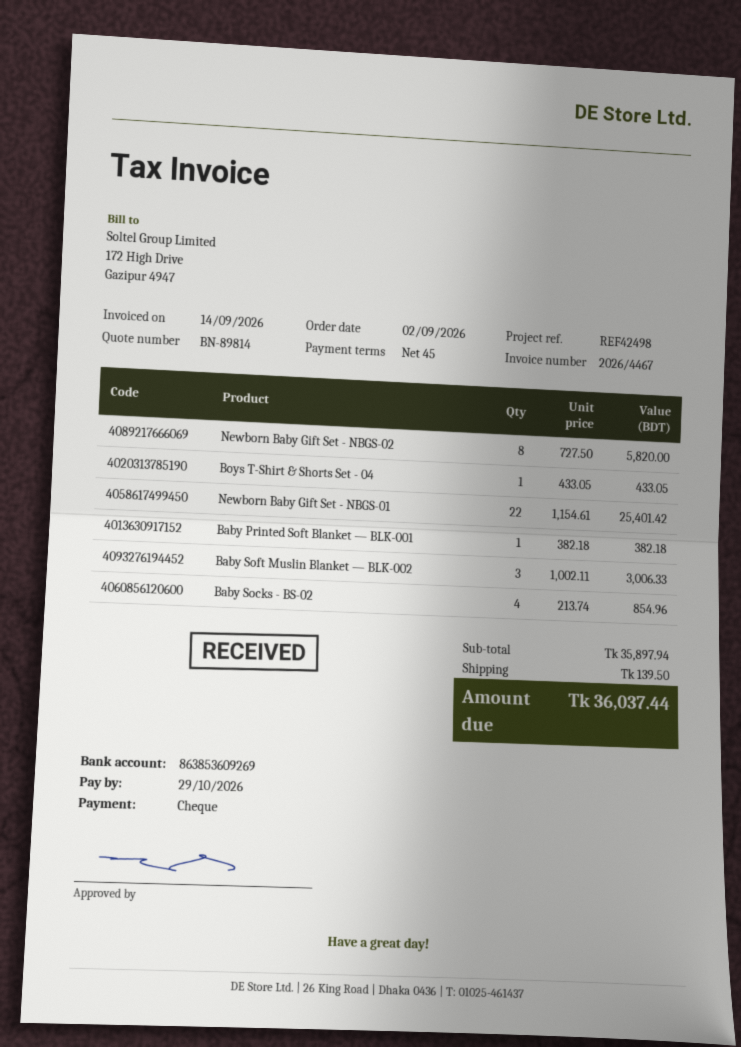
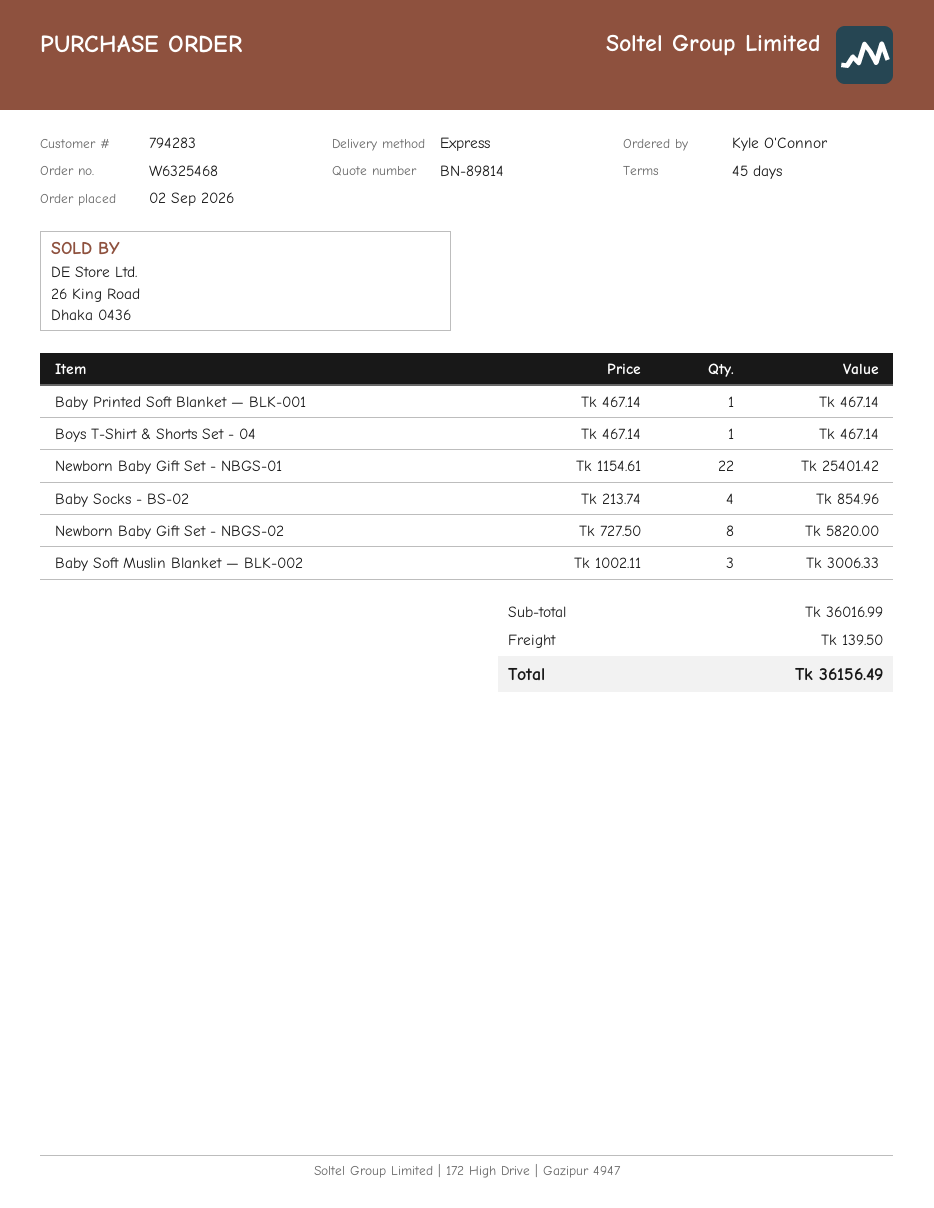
Boys T-Shirt & Shorts Set - 04: 1 x 433.05 = 433.05 -> 1 x 467.14 = 467.14
Baby Printed Soft Blanket — BLK-001: 1 x 382.18 = 382.18 -> 1 x 467.14 = 467.14
subtotal: 35897.94 -> 36016.99
total: 36037.44 -> 36156.49

